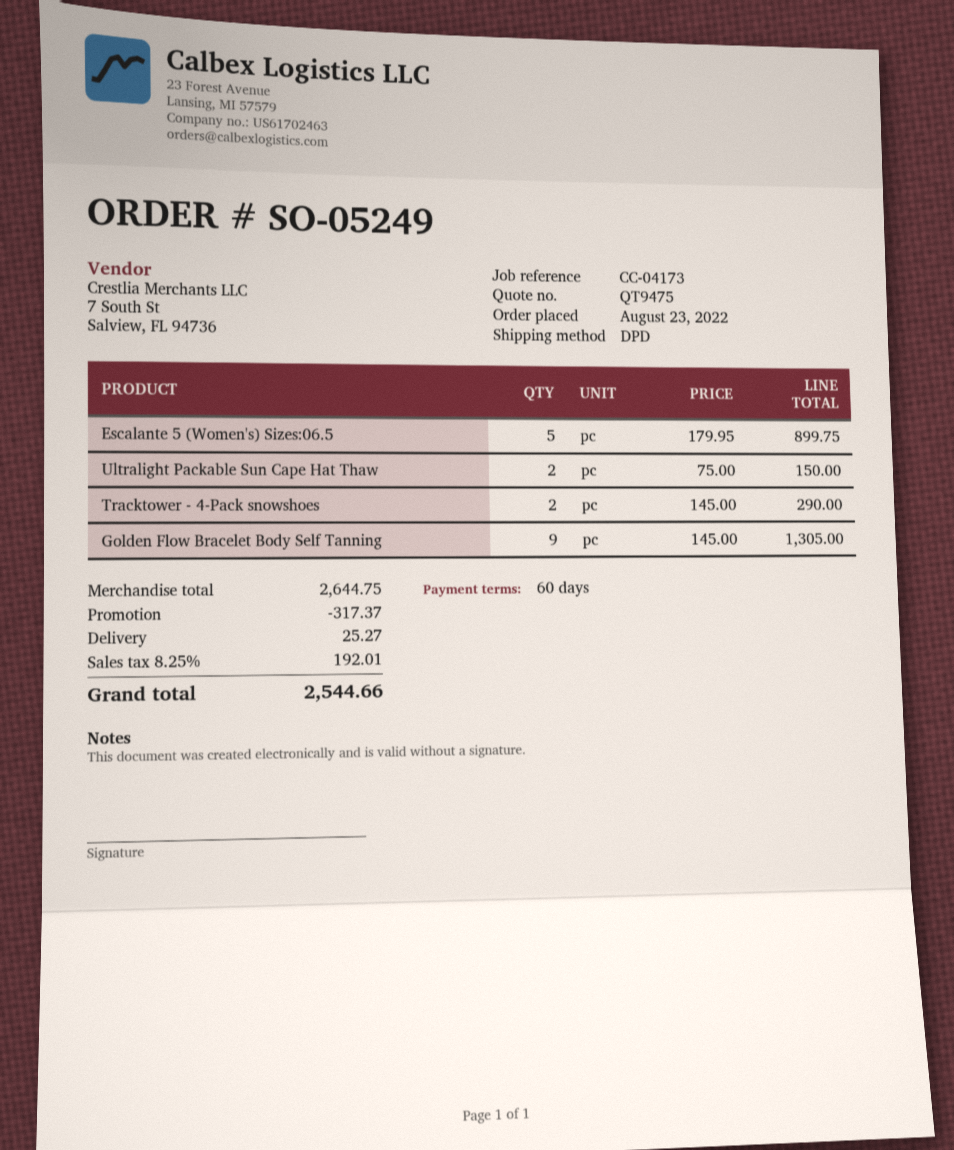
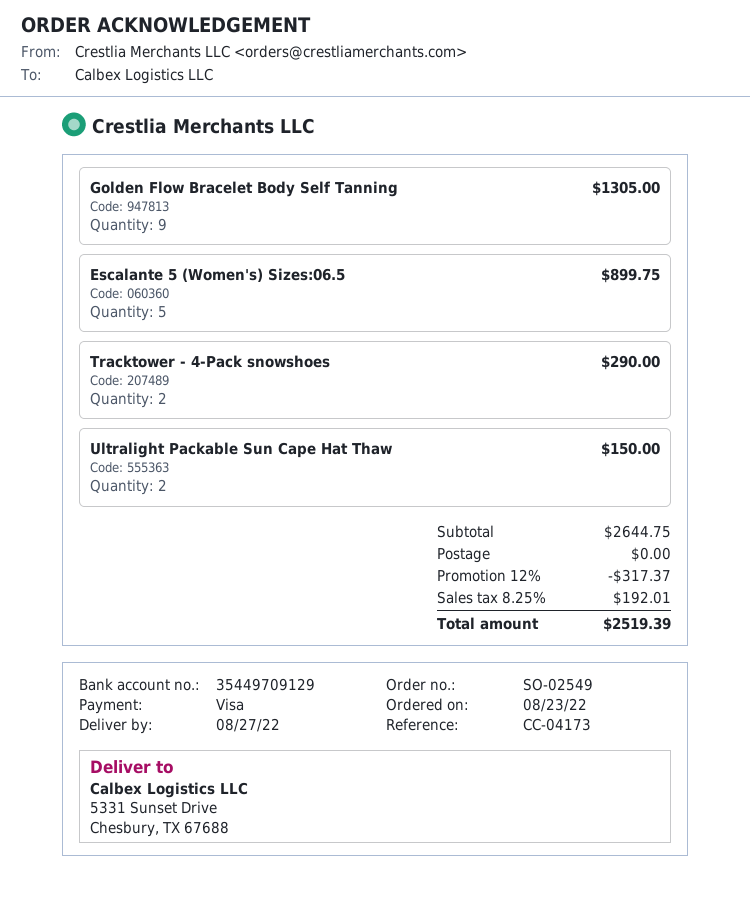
order number: SO-05249 -> SO-02549
shipping: 25.27 -> 0.00
total: 2544.66 -> 2519.39

